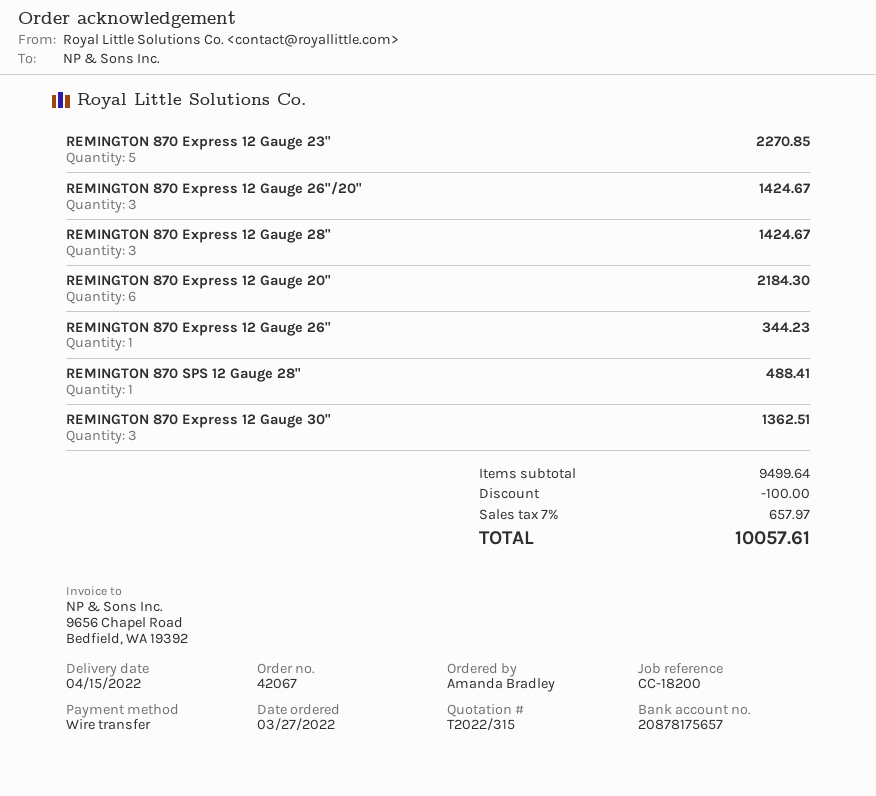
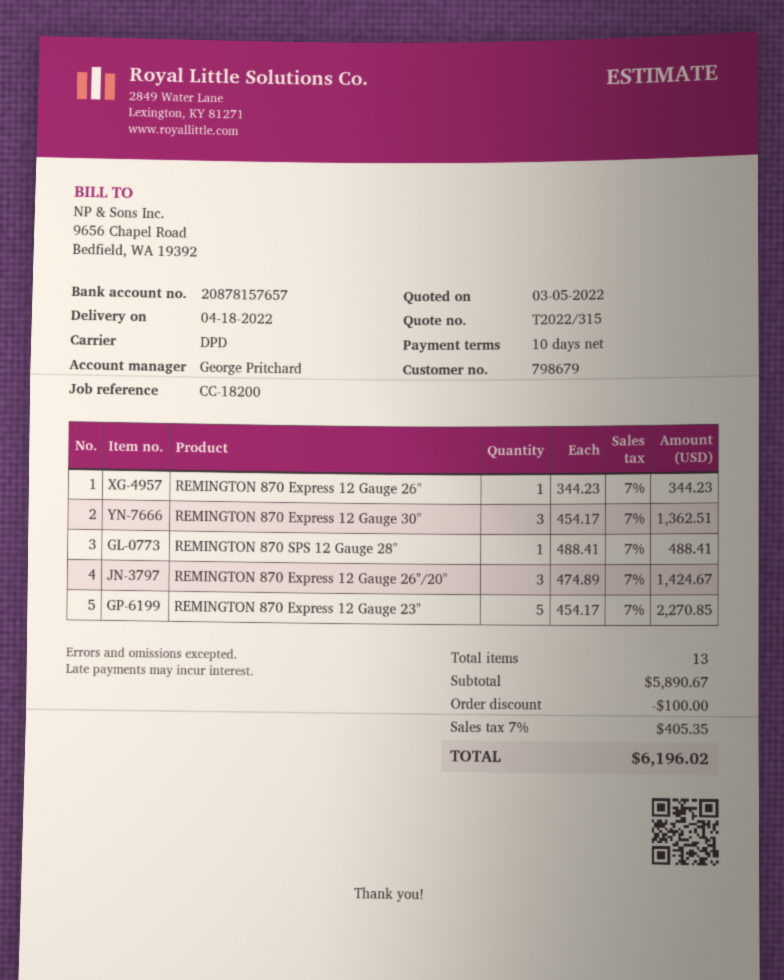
delivery date: 2022-04-15 -> 2022-04-18
bank account: 20878175657 -> 20878157657
REMINGTON 870 Express 12 Gauge 28": 3 for 1424.67 -> none
REMINGTON 870 Express 12 Gauge 20": 6 for 2184.30 -> none
subtotal: 9499.64 -> 5890.67
tax: 7% = 657.97 -> 7% = 405.35
total: 10057.61 -> 6196.02

